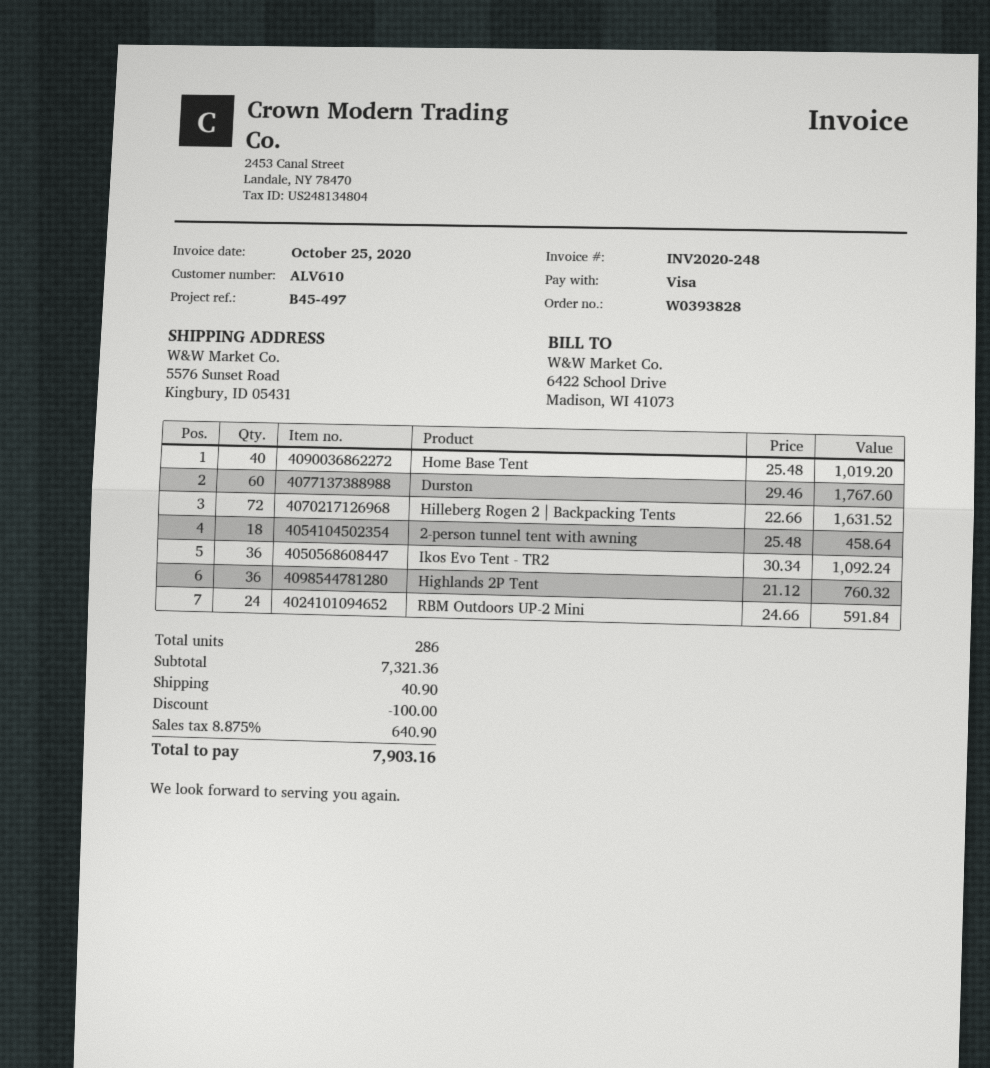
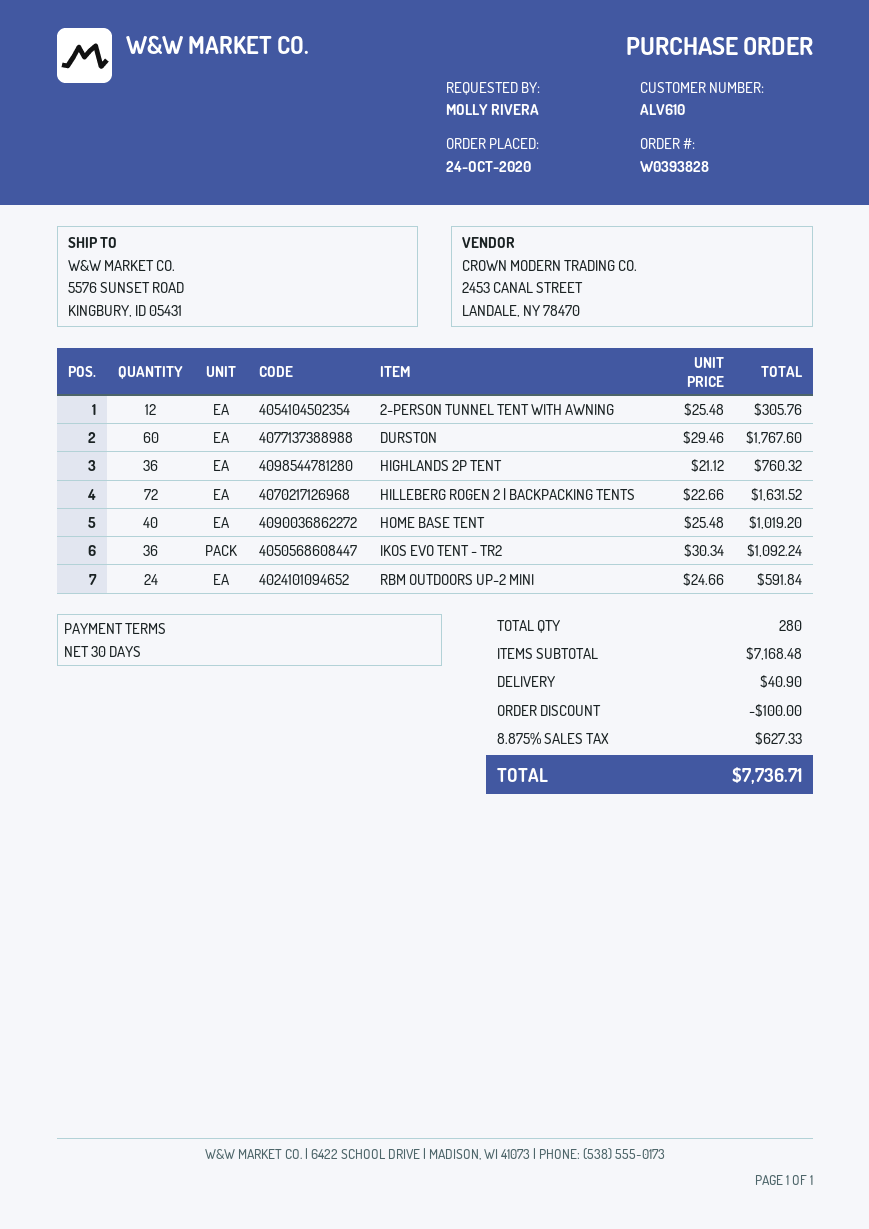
2-person tunnel tent with awning: 18 x 25.48 = 458.64 -> 12 x 25.48 = 305.76
total quantity: 286 -> 280
subtotal: 7321.36 -> 7168.48
tax: 8.875% = 640.90 -> 8.875% = 627.33
total: 7903.16 -> 7736.71

